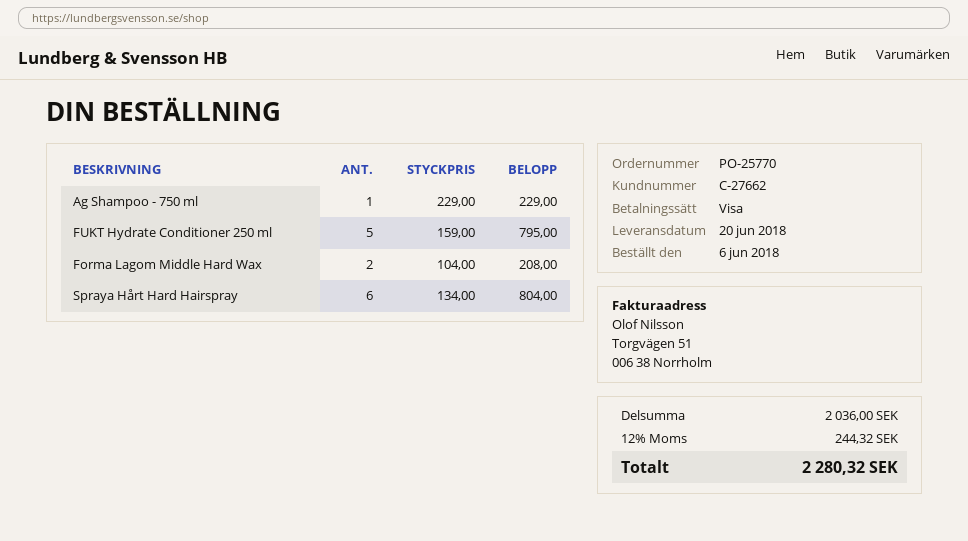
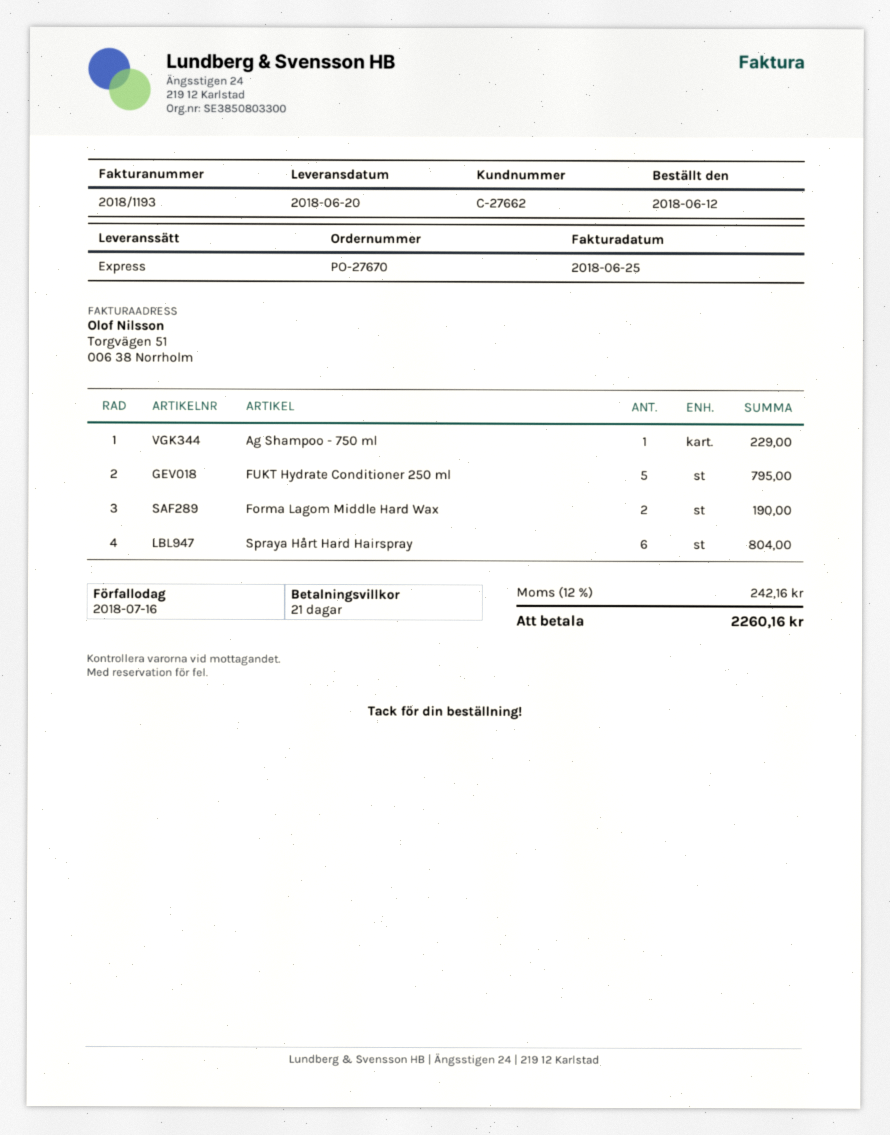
order number: PO-25770 -> PO-27670
order date: 2018-06-06 -> 2018-06-12
Forma Lagom Middle Hard Wax: 2 for 208.00 -> 2 for 190.00
tax: 12% = 244.32 -> 12% = 242.16
total: 2280.32 -> 2260.16

